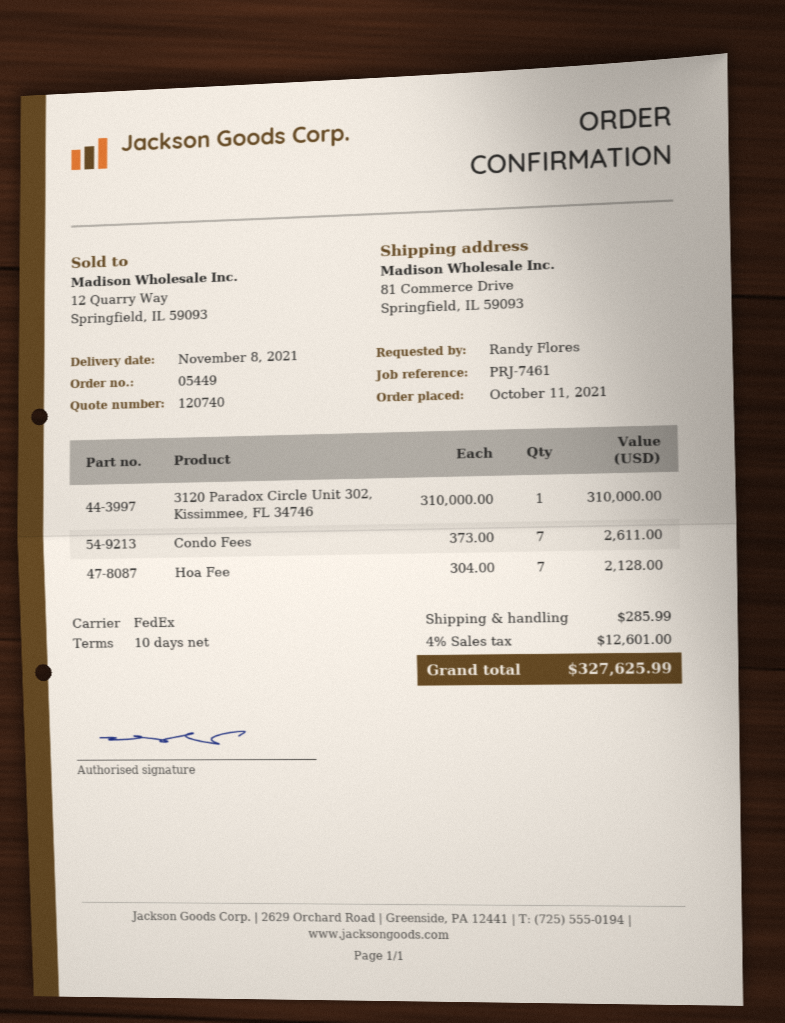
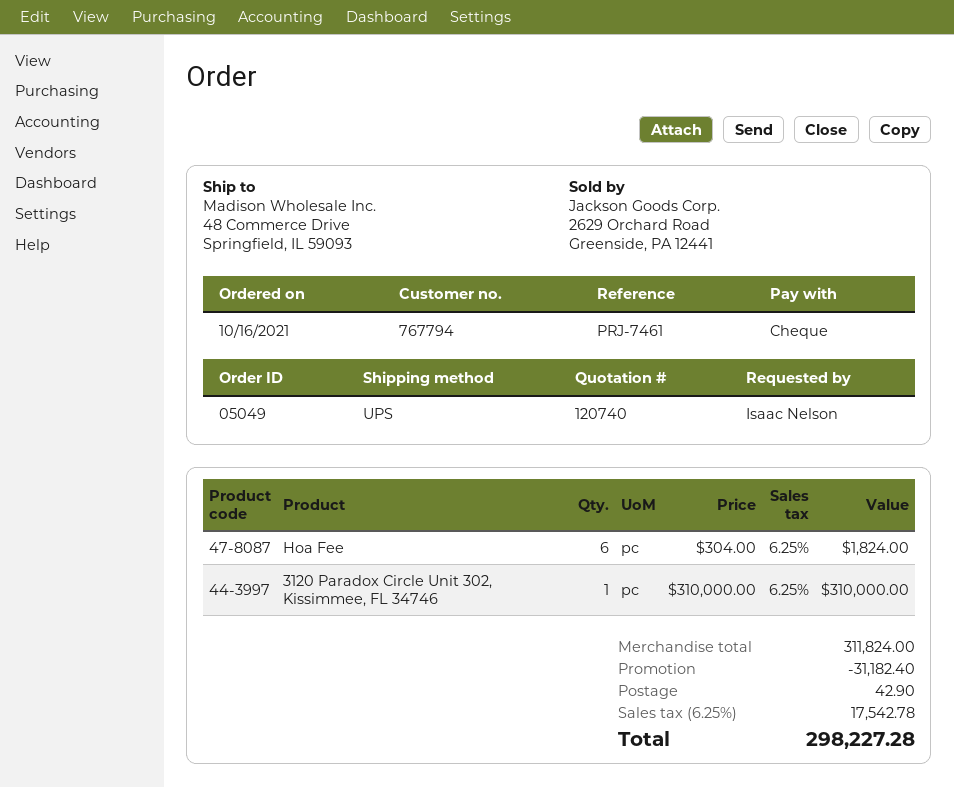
order number: 05449 -> 05049
order date: 2021-10-11 -> 2021-10-16
ordered by: Randy Flores -> Isaac Nelson
shipping method: FedEx -> UPS
ship to: 81 Commerce Drive, Springfield, IL 59093 -> 48 Commerce Drive, Springfield, IL 59093
Condo Fees: 7 x 373.00 = 2611.00 -> none
Hoa Fee: 7 x 304.00 = 2128.00 -> 6 x 304.00 = 1824.00
discount: none -> 31182.40
shipping: 285.99 -> 42.90
tax: 4% = 12601.00 -> 6.25% = 17542.78
total: 327625.99 -> 298227.28

